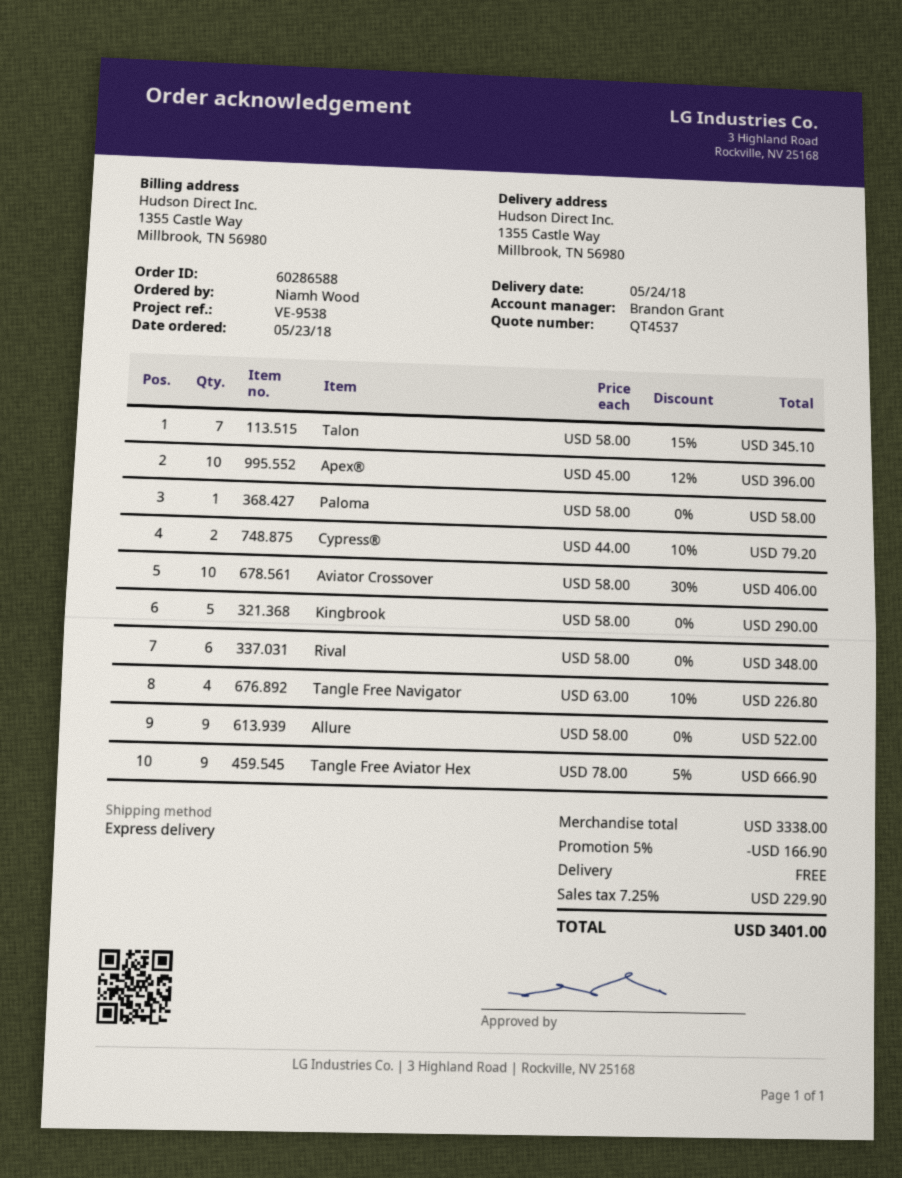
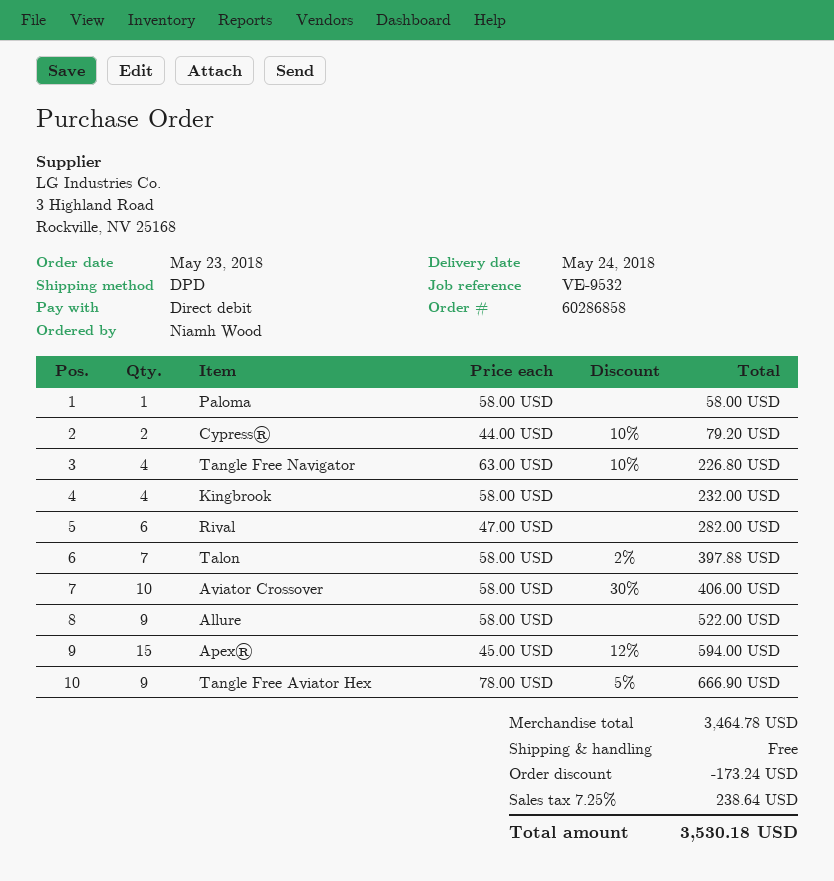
order number: 60286588 -> 60286858
reference: VE-9538 -> VE-9532
shipping method: express -> DPD
Talon: 7 x 58.00 - 15% = 345.10 -> 7 x 58.00 - 2% = 397.88
Apex®: 10 x 45.00 - 12% = 396.00 -> 15 x 45.00 - 12% = 594.00
Kingbrook: 5 x 58.00 = 290.00 -> 4 x 58.00 = 232.00
Rival: 6 x 58.00 = 348.00 -> 6 x 47.00 = 282.00
subtotal: 3338.00 -> 3464.78
discount: 166.90 -> 173.24
tax: 7.25% = 229.90 -> 7.25% = 238.64
total: 3401.00 -> 3530.18

